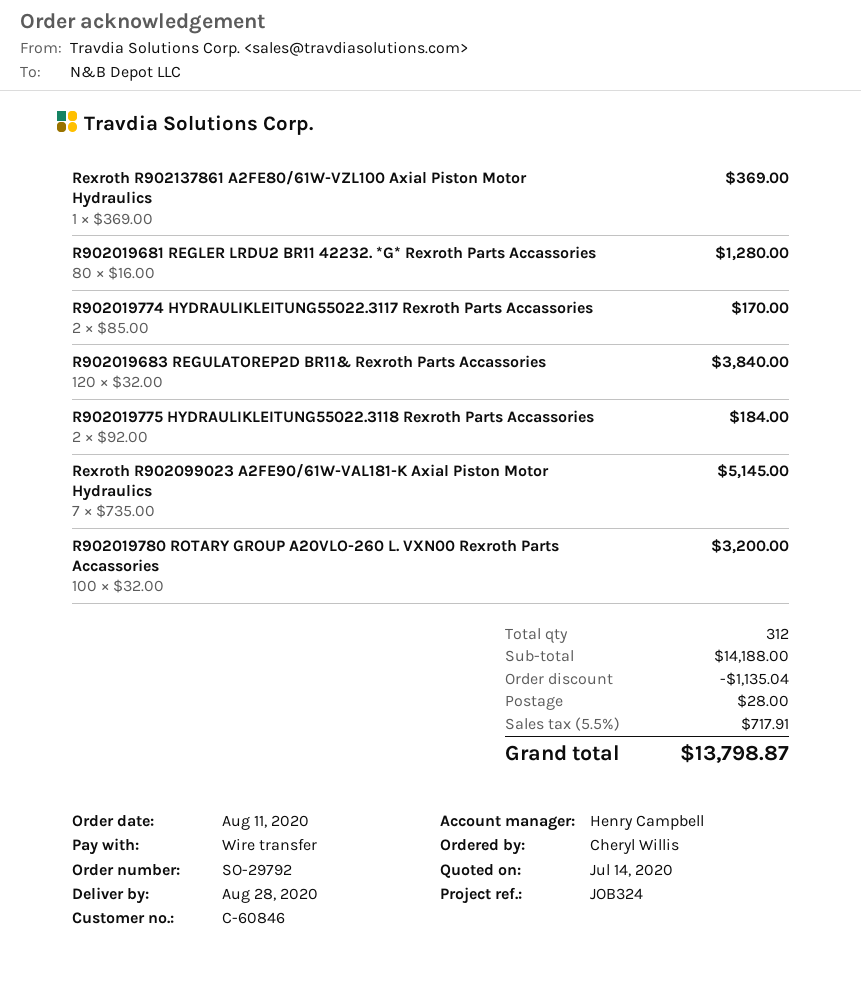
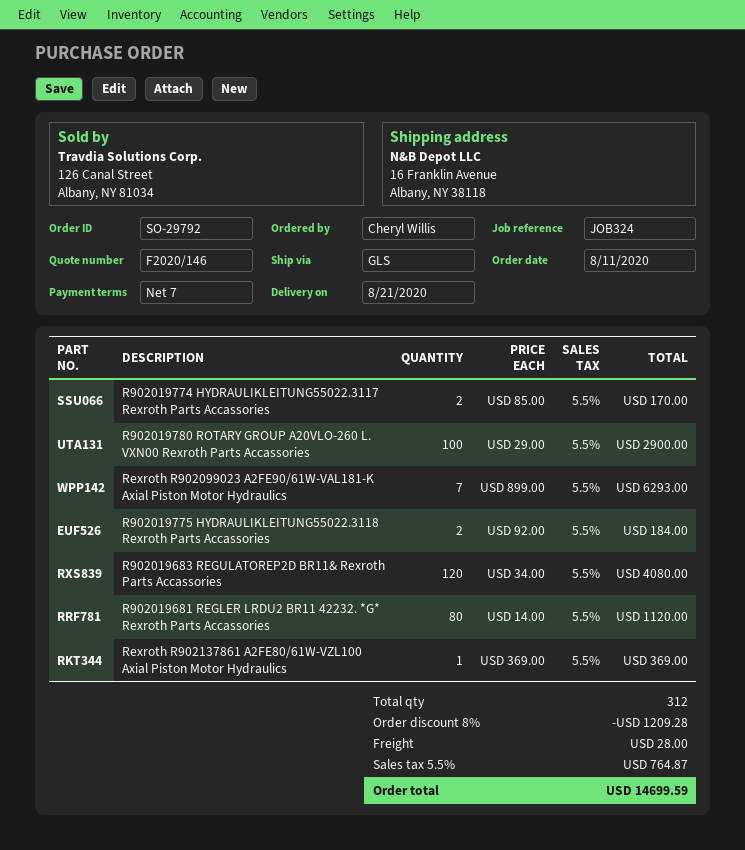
delivery date: 2020-08-28 -> 2020-08-21
R902019681 REGLER LRDU2 BR11 42232. *G* Rexroth Parts Accassories: 80 x 16.00 = 1280.00 -> 80 x 14.00 = 1120.00
R902019683 REGULATOREP2D BR11& Rexroth Parts Accassories: 120 x 32.00 = 3840.00 -> 120 x 34.00 = 4080.00
Rexroth R902099023 A2FE90/61W-VAL181-K Axial Piston Motor Hydraulics: 7 x 735.00 = 5145.00 -> 7 x 899.00 = 6293.00
R902019780 ROTARY GROUP A20VLO-260 L. VXN00 Rexroth Parts Accassories: 100 x 32.00 = 3200.00 -> 100 x 29.00 = 2900.00
discount: 1135.04 -> 1209.28
tax: 5.5% = 717.91 -> 5.5% = 764.87
total: 13798.87 -> 14699.59

